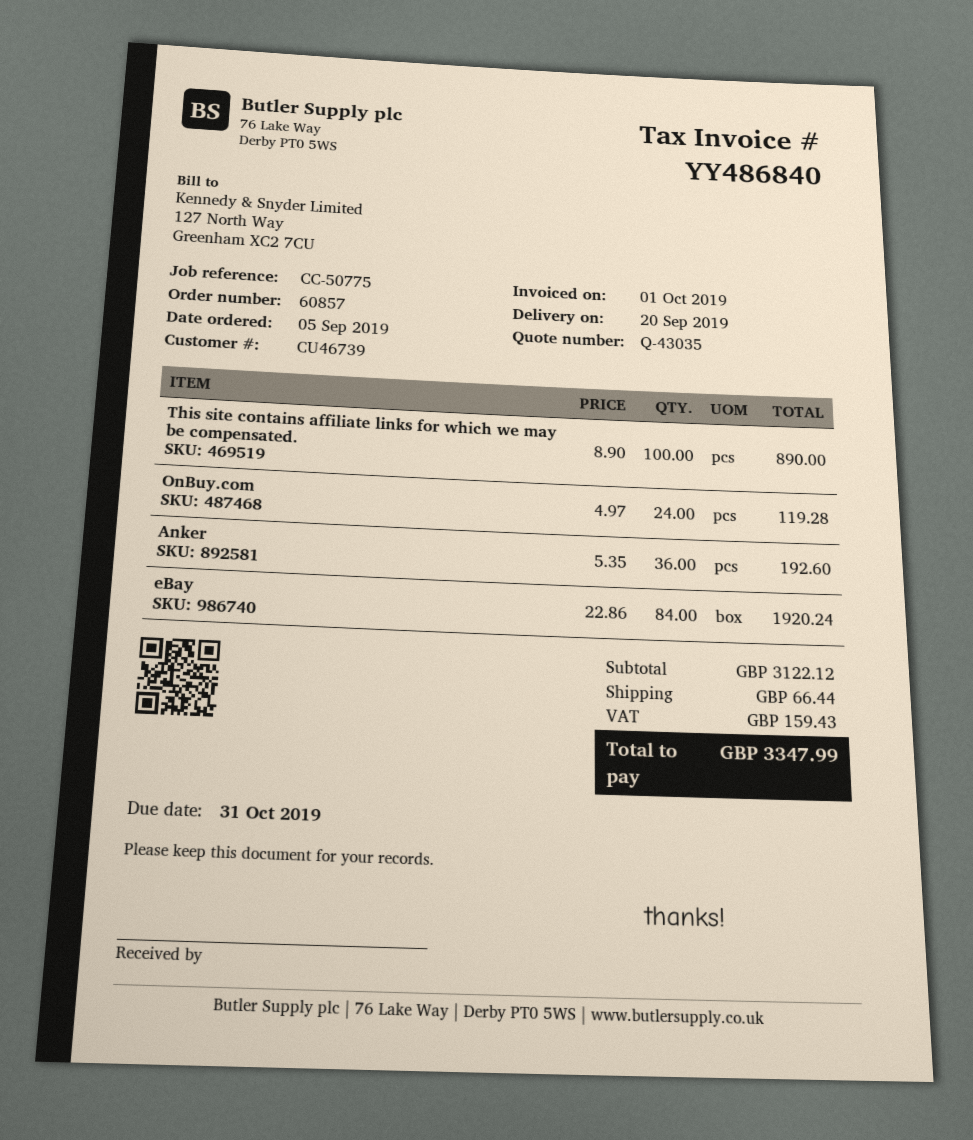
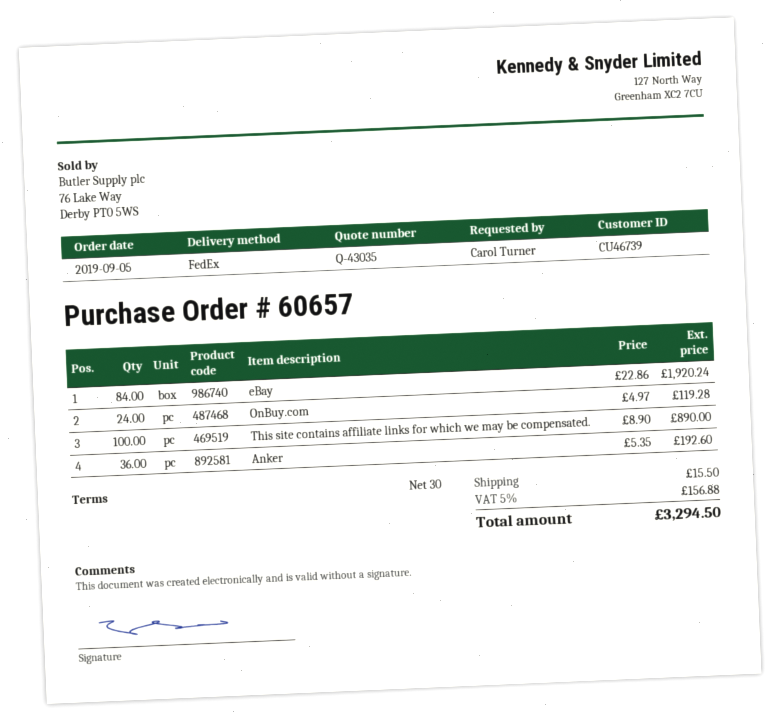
order number: 60857 -> 60657
shipping: 66.44 -> 15.50
tax: 159.43 -> 156.88
total: 3347.99 -> 3294.50

